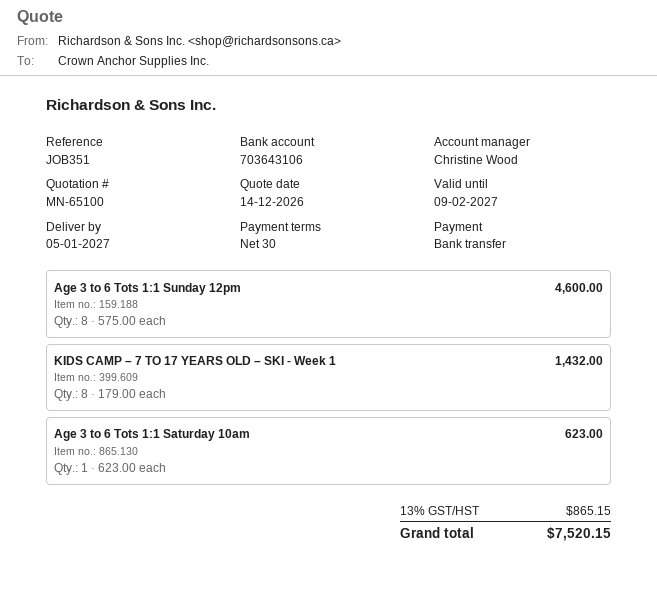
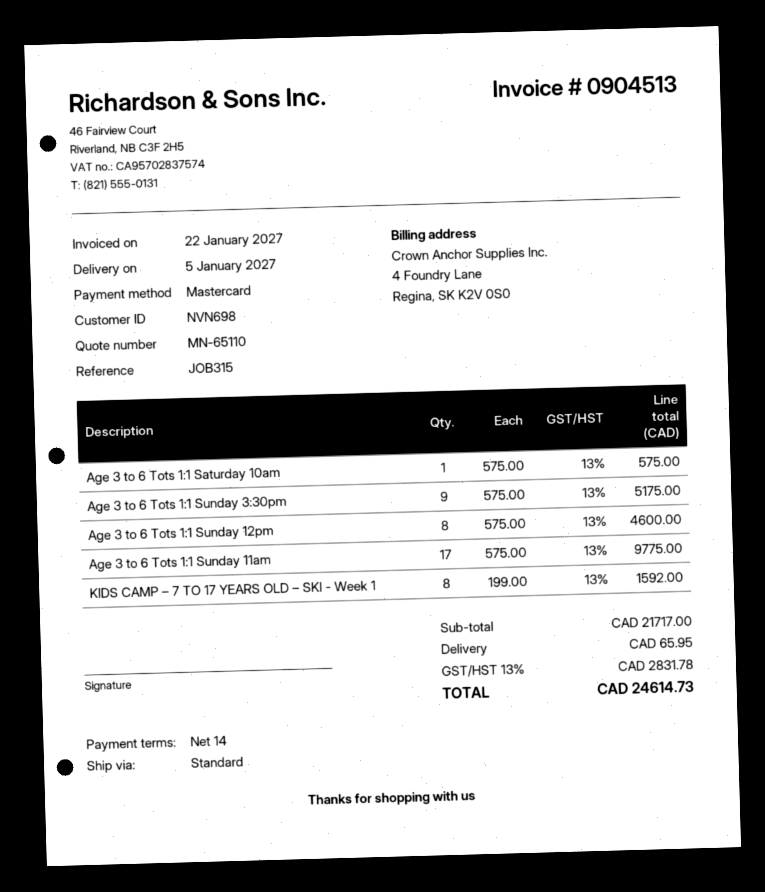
quote number: MN-65100 -> MN-65110
payment terms: 30 days -> 14 days
reference: JOB351 -> JOB315
payment method: bank transfer -> Mastercard
KIDS CAMP – 7 TO 17 YEARS OLD – SKI - Week 1: 8 x 179.00 = 1432.00 -> 8 x 199.00 = 1592.00
Age 3 to 6 Tots 1:1 Saturday 10am: 1 x 623.00 = 623.00 -> 1 x 575.00 = 575.00
Age 3 to 6 Tots 1:1 Sunday 3:30pm: none -> 9 x 575.00 = 5175.00
Age 3 to 6 Tots 1:1 Sunday 11am: none -> 17 x 575.00 = 9775.00
shipping: none -> 65.95
tax: 13% = 865.15 -> 13% = 2831.78
total: 7520.15 -> 24614.73

